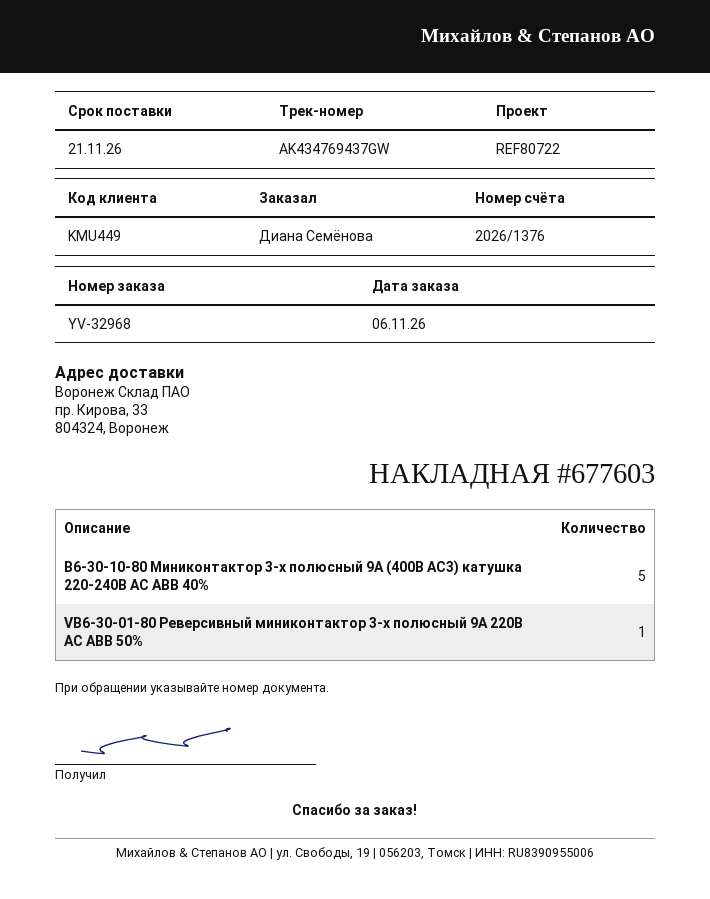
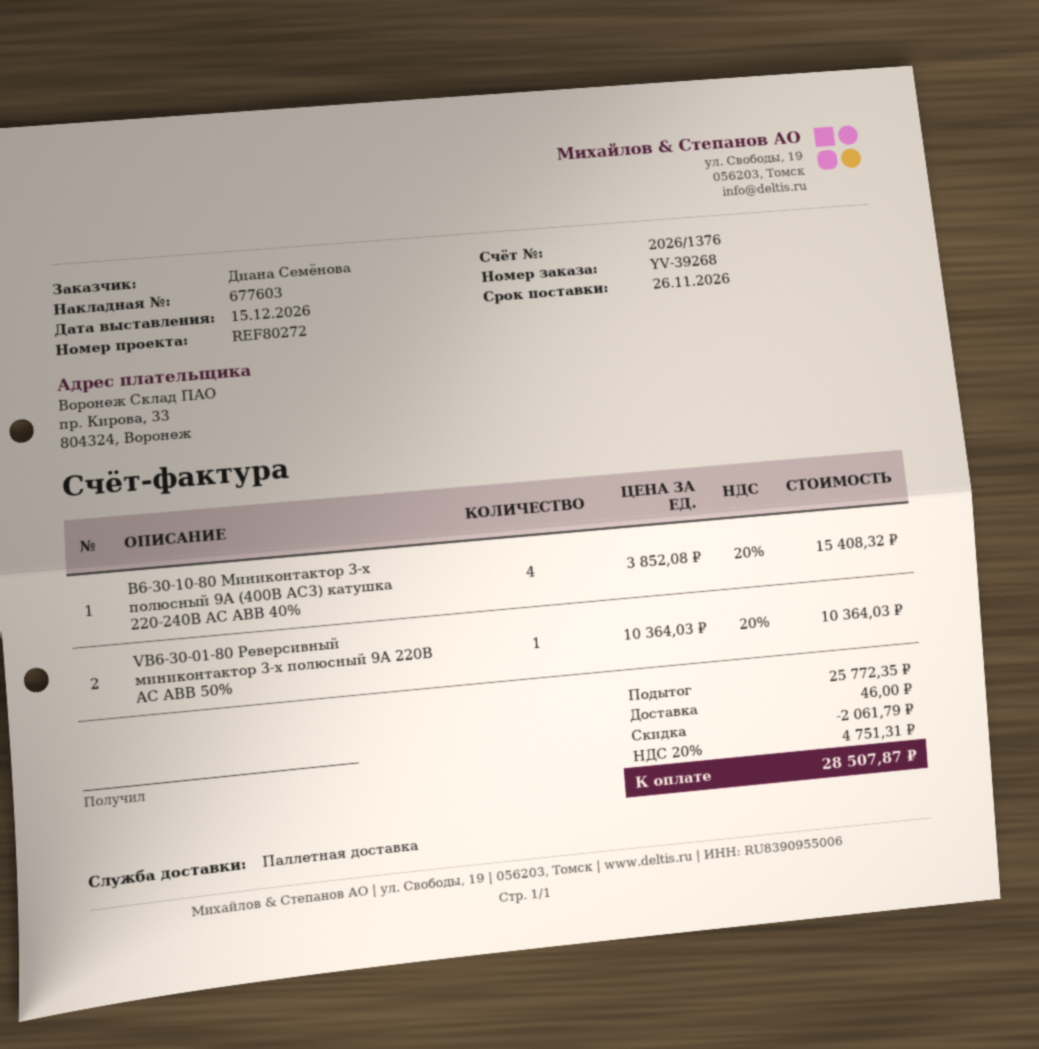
order number: YV-32968 -> YV-39268
delivery date: 2026-11-21 -> 2026-11-26
reference: REF80722 -> REF80272
B6-30-10-80 Миниконтактор 3-х полюсный 9A (400В AC3) катушка 220-240В AC ABB 40%: 5 -> 4

